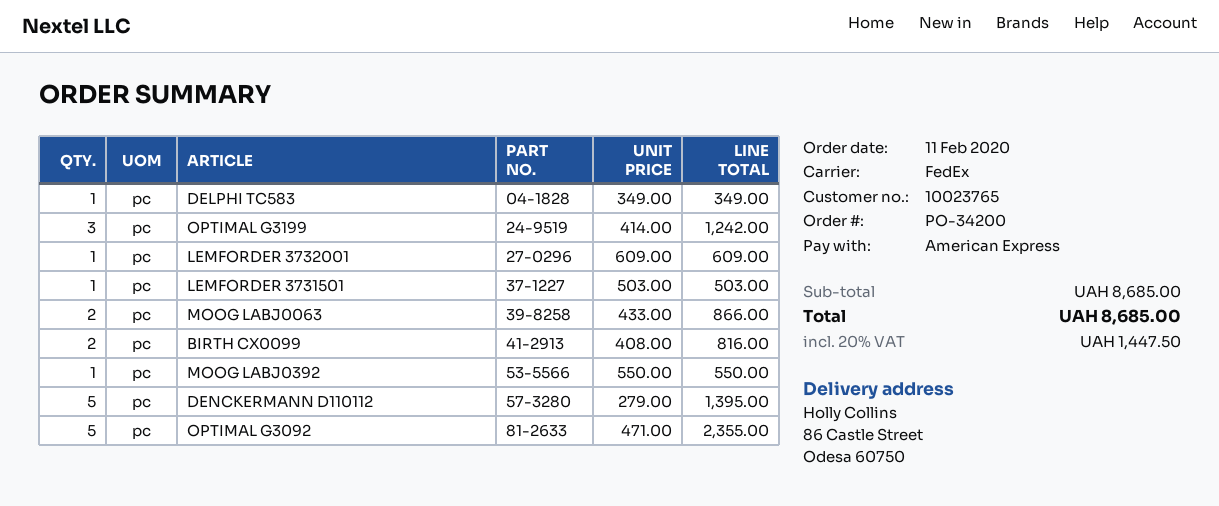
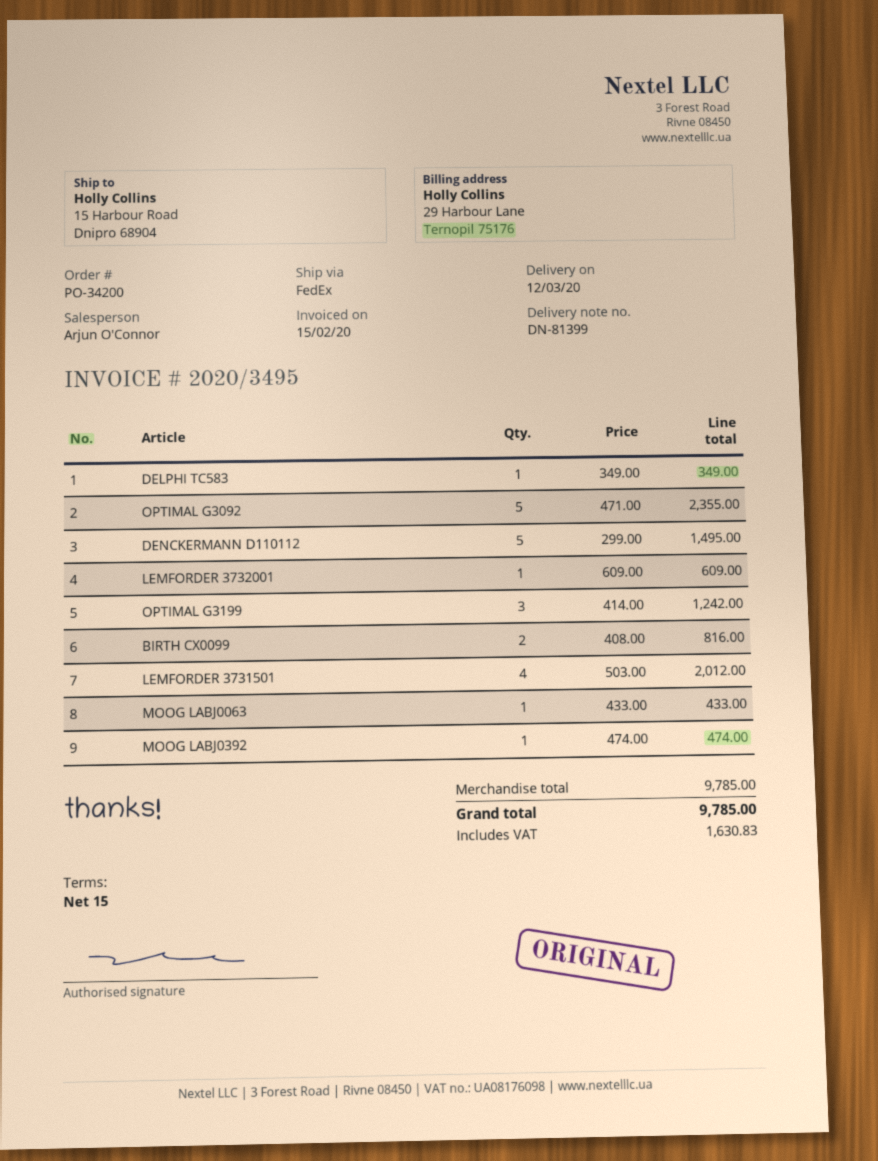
ship to: 86 Castle Street, Odesa 60750 -> 15 Harbour Road, Dnipro 68904
LEMFORDER 3731501: 1 x 503.00 = 503.00 -> 4 x 503.00 = 2012.00
MOOG LABJ0063: 2 x 433.00 = 866.00 -> 1 x 433.00 = 433.00
MOOG LABJ0392: 1 x 550.00 = 550.00 -> 1 x 474.00 = 474.00
DENCKERMANN D110112: 5 x 279.00 = 1395.00 -> 5 x 299.00 = 1495.00
subtotal: 8685.00 -> 9785.00
tax: 1447.50 -> 1630.83
total: 8685.00 -> 9785.00

